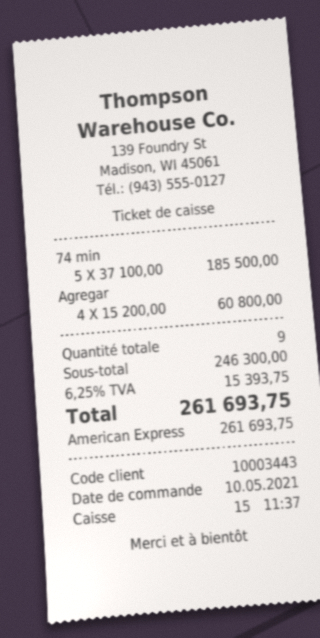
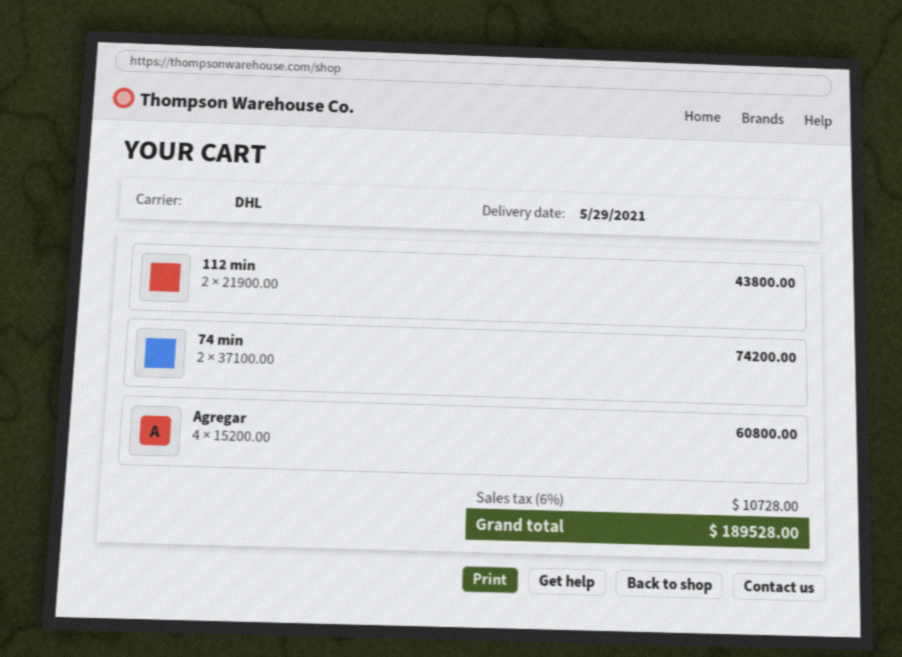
74 min: 5 x 37100.00 = 185500.00 -> 2 x 37100.00 = 74200.00
112 min: none -> 2 x 21900.00 = 43800.00
tax: 6.25% = 15393.75 -> 6% = 10728.00
total: 261693.75 -> 189528.00

